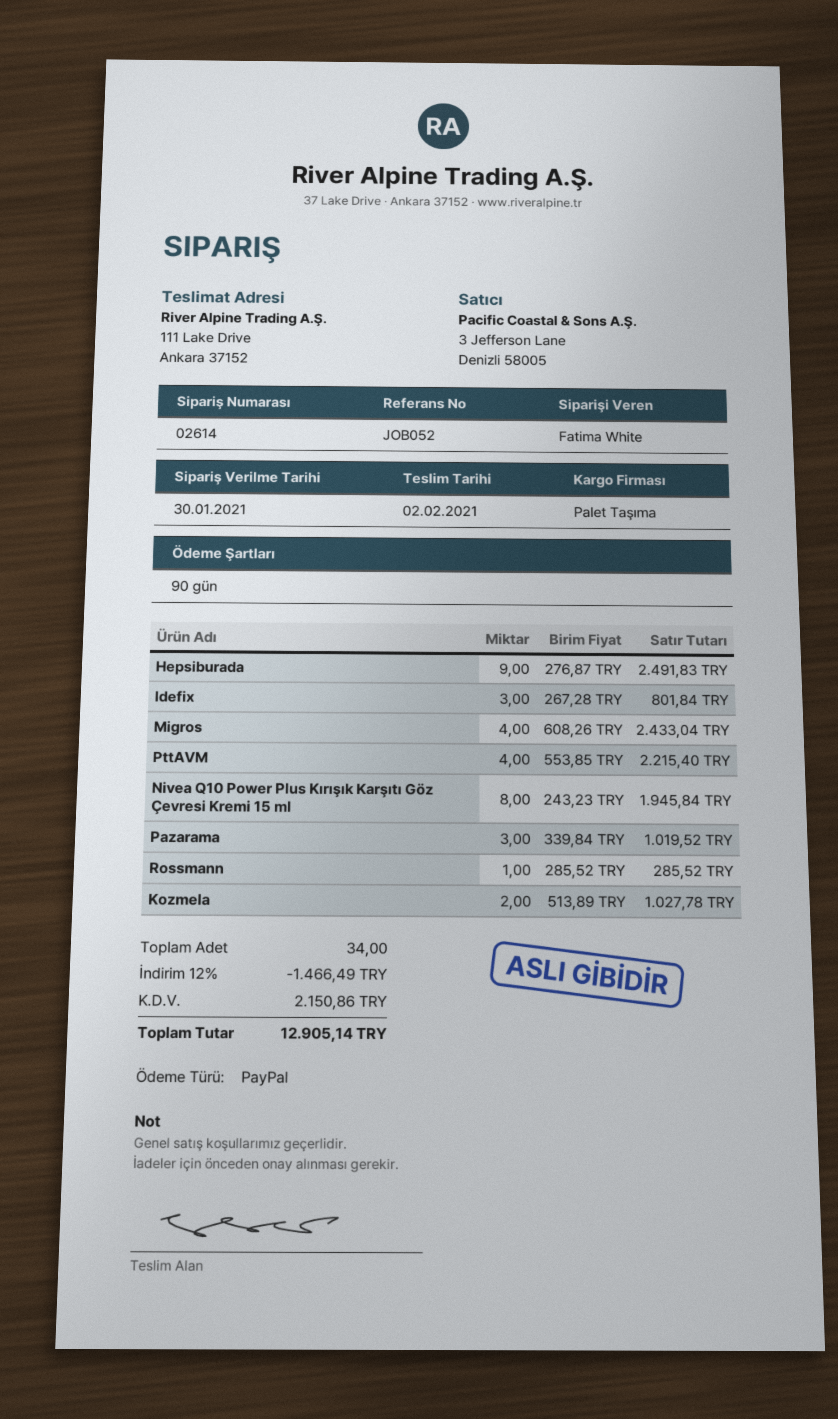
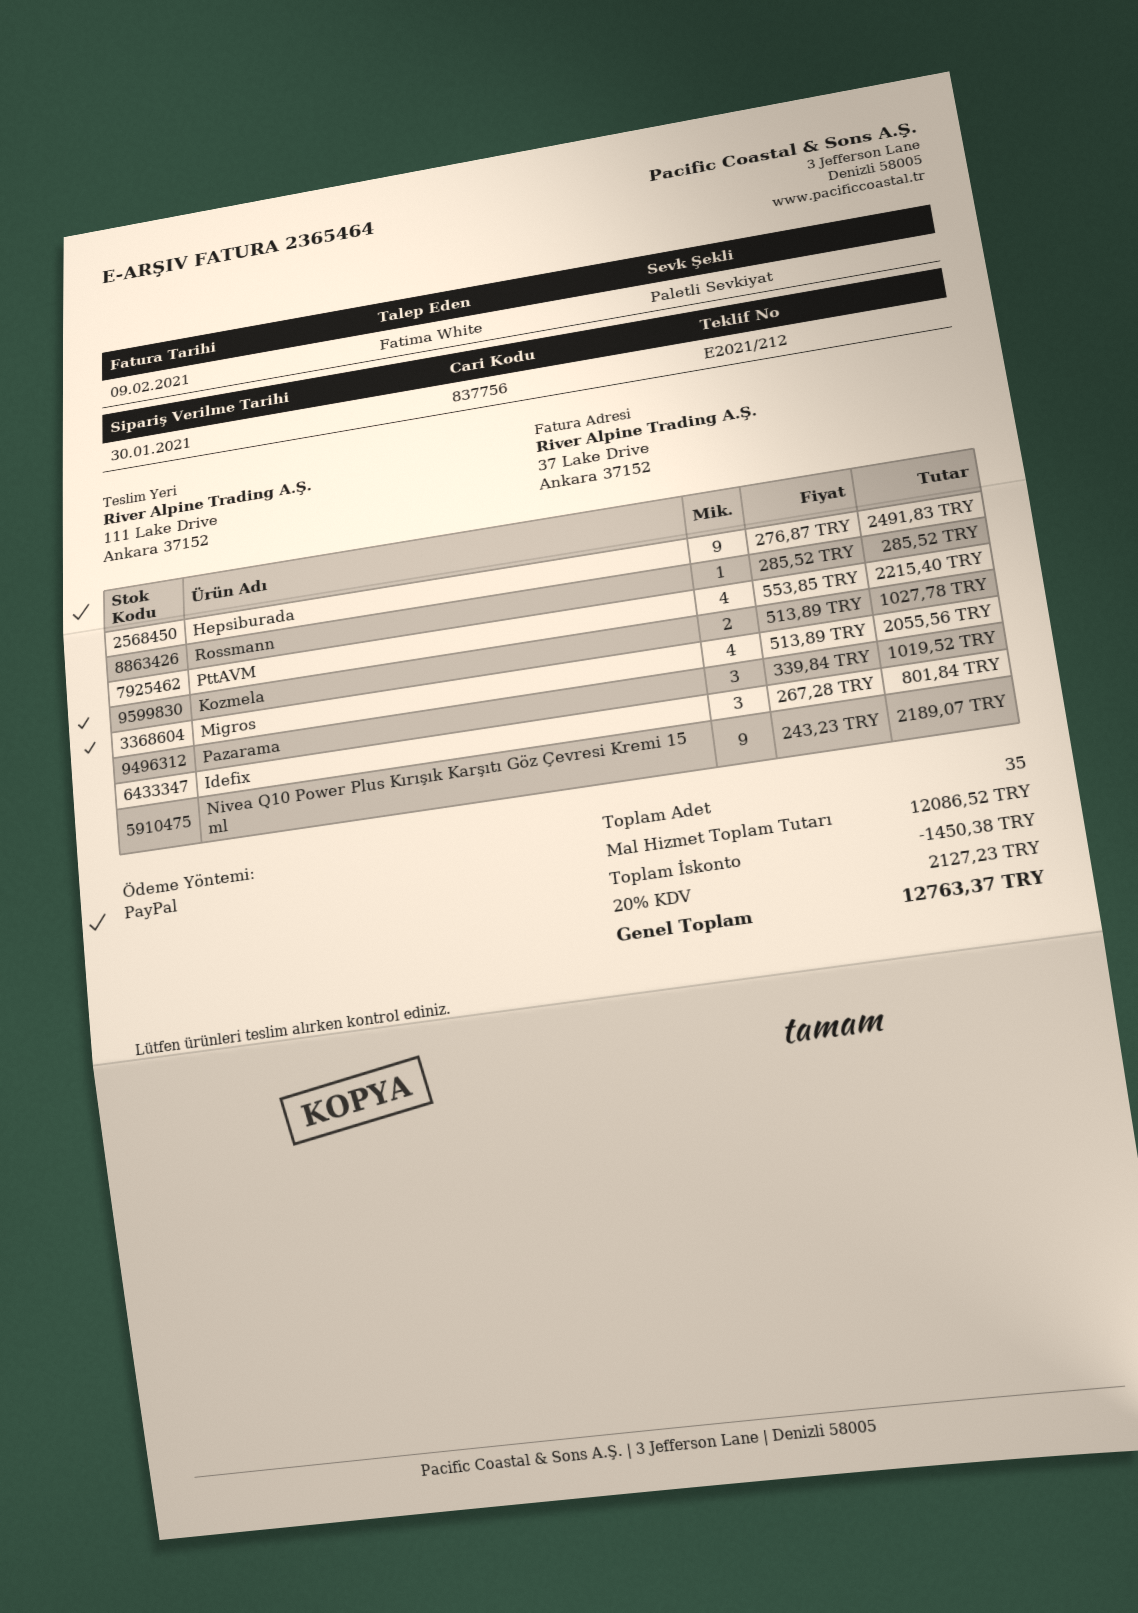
Migros: 4 x 608.26 = 2433.04 -> 4 x 513.89 = 2055.56
Nivea Q10 Power Plus Kırışık Karşıtı Göz Çevresi Kremi 15 ml: 8 x 243.23 = 1945.84 -> 9 x 243.23 = 2189.07
total quantity: 34 -> 35
discount: 1466.49 -> 1450.38
tax: 2150.86 -> 2127.23
total: 12905.14 -> 12763.37

